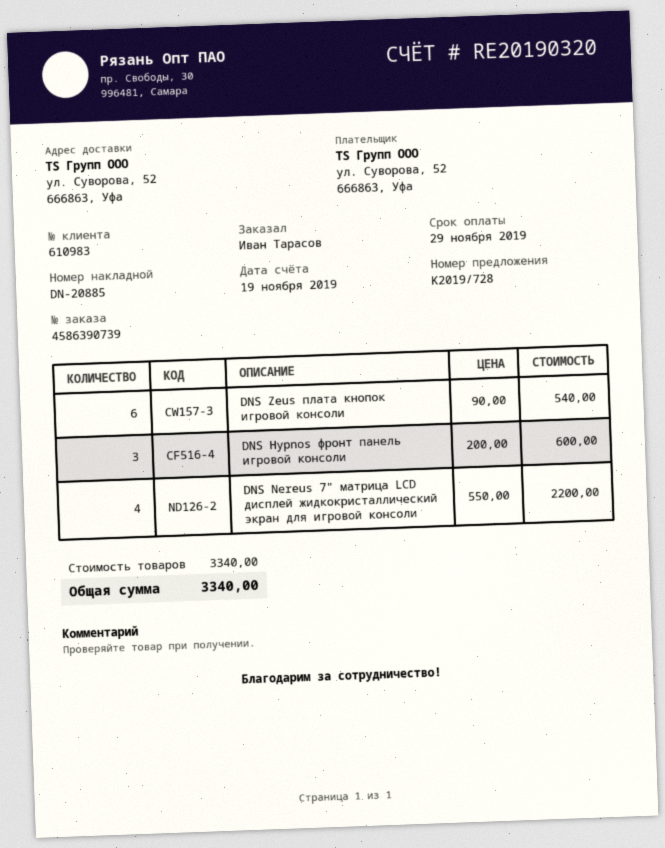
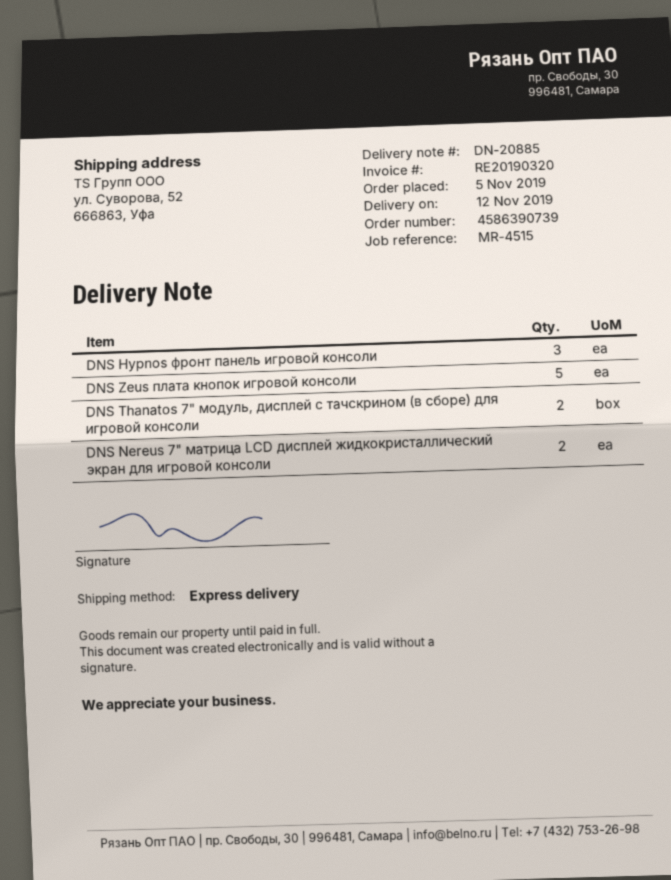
DNS Zeus плата кнопок игровой консоли: 6 -> 5
DNS Nereus 7" матрица LCD дисплей жидкокристаллический экран для игровой консоли: 4 -> 2
DNS Thanatos 7" модуль, дисплей с тачскрином (в сборе) для игровой консоли: none -> 2

